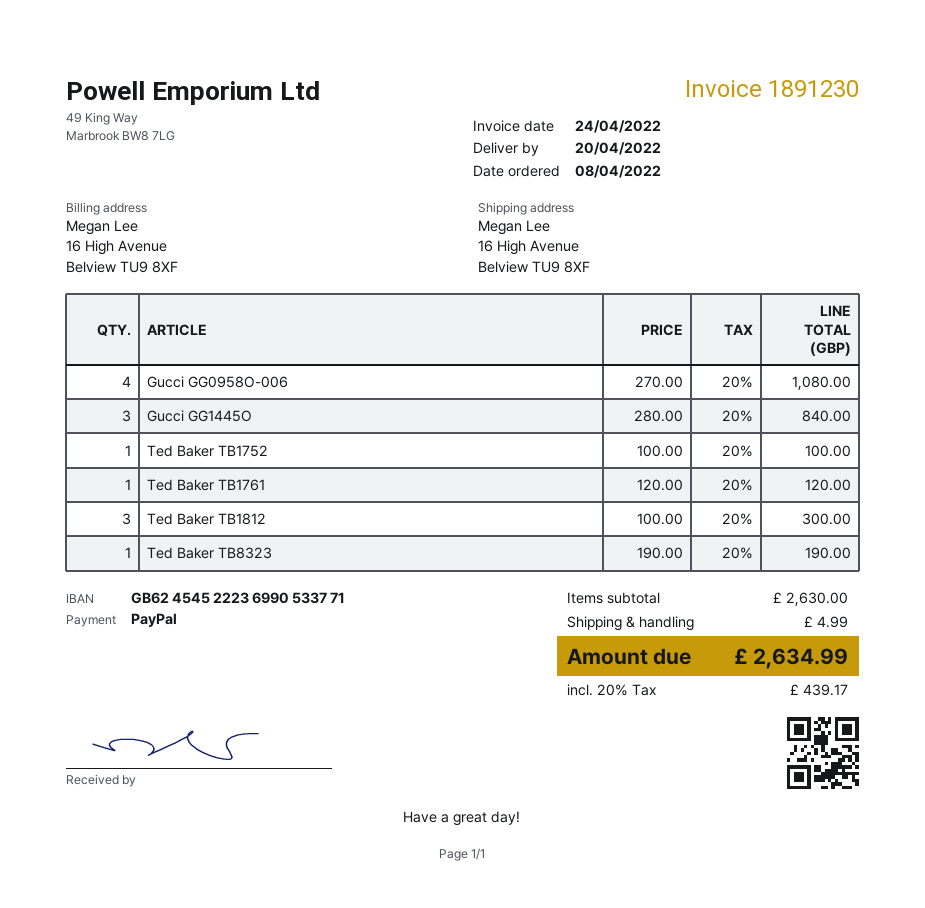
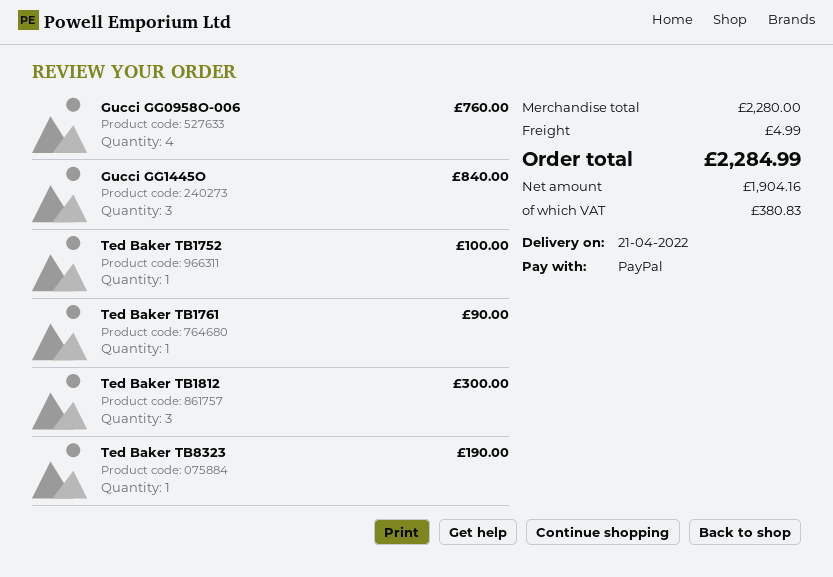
delivery date: 2022-04-20 -> 2022-04-21
Gucci GG0958O-006: 4 for 1080.00 -> 4 for 760.00
Ted Baker TB1761: 1 for 120.00 -> 1 for 90.00
subtotal: 2630.00 -> 2280.00
tax: 439.17 -> 380.83
total: 2634.99 -> 2284.99

